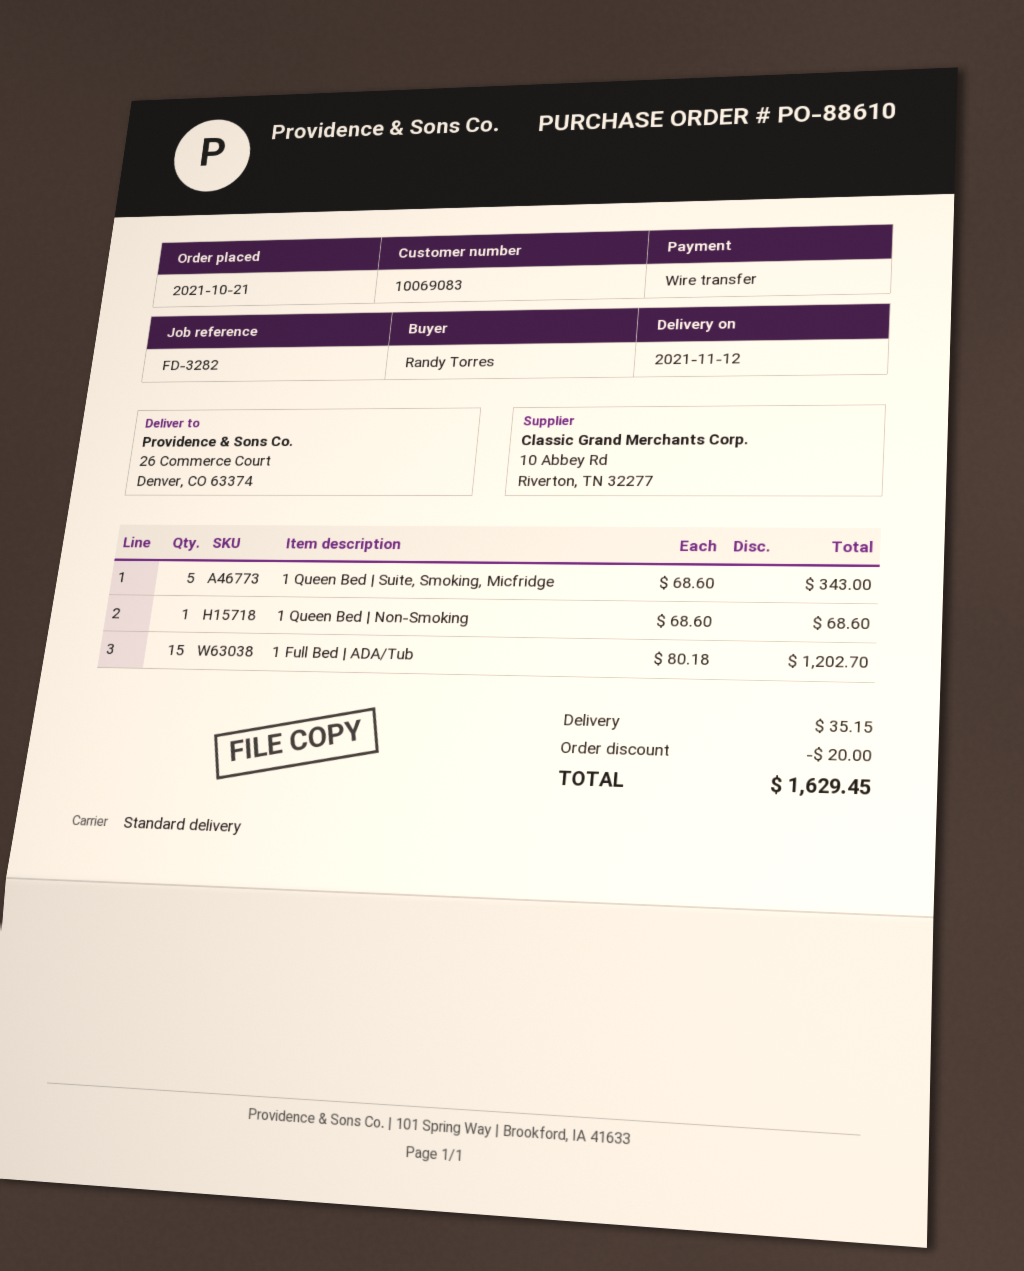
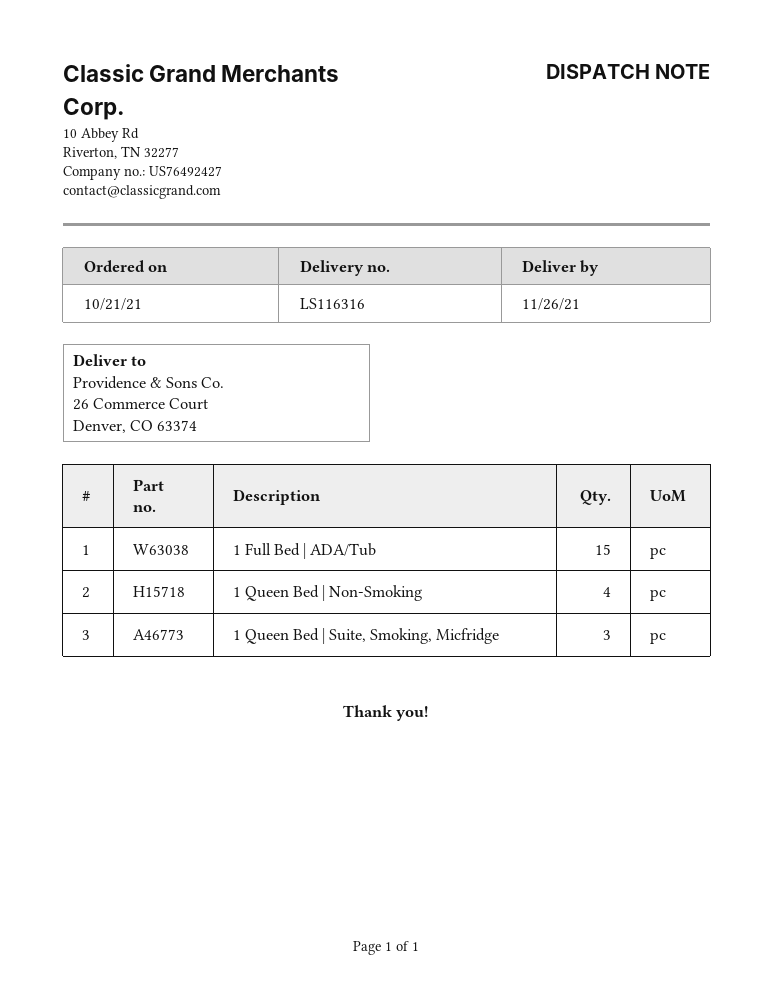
delivery date: 2021-11-12 -> 2021-11-26
1 Queen Bed | Suite, Smoking, Micfridge: 5 -> 3
1 Queen Bed | Non-Smoking: 1 -> 4

